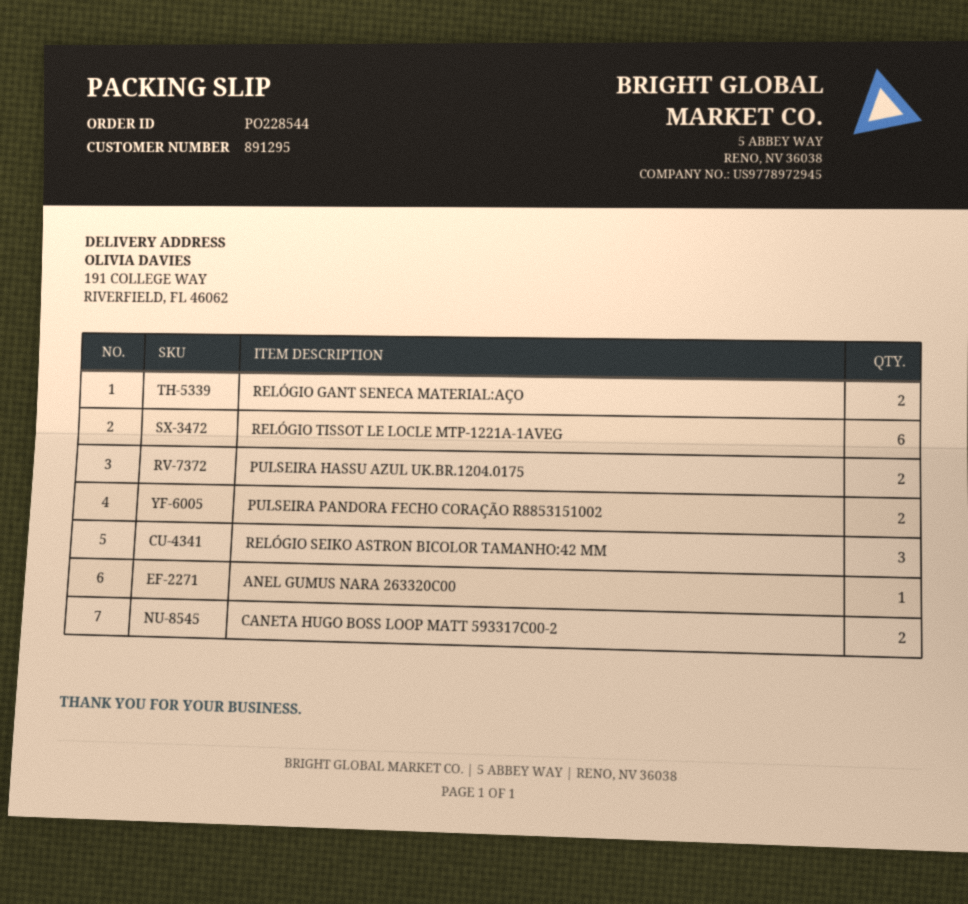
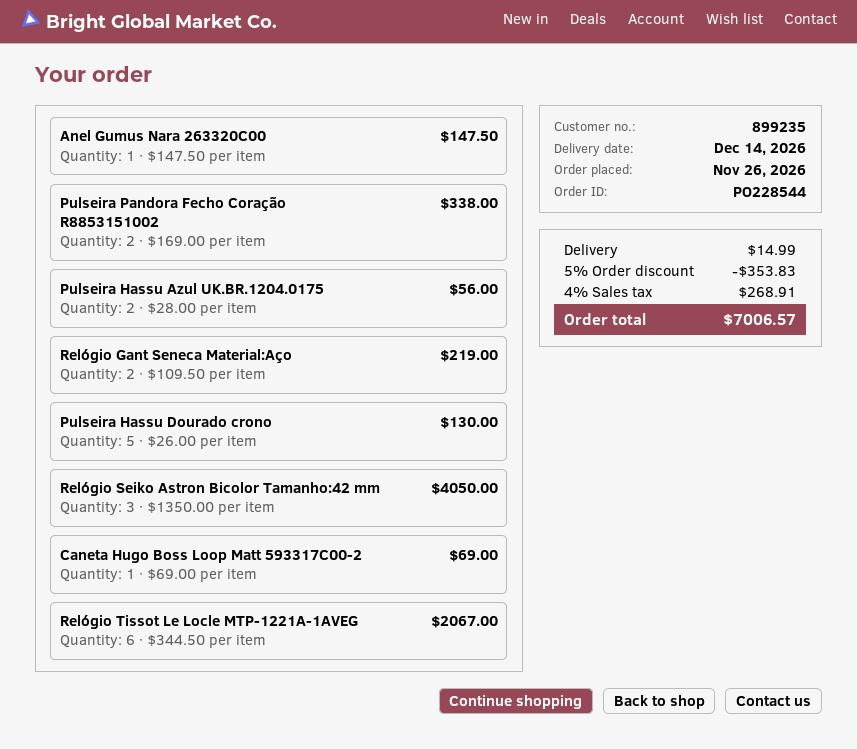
customer number: 891295 -> 899235
CANETA HUGO BOSS LOOP MATT 593317C00-2: 2 -> 1
Pulseira Hassu Dourado crono: none -> 5

